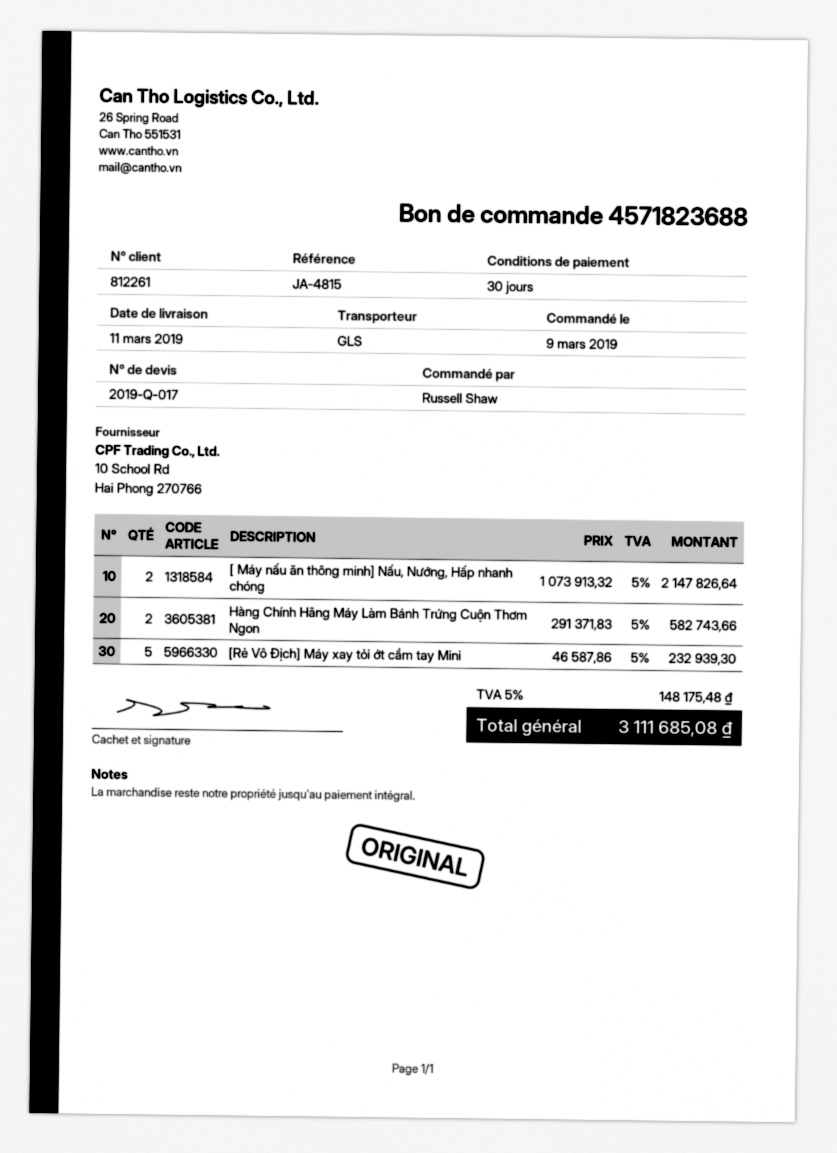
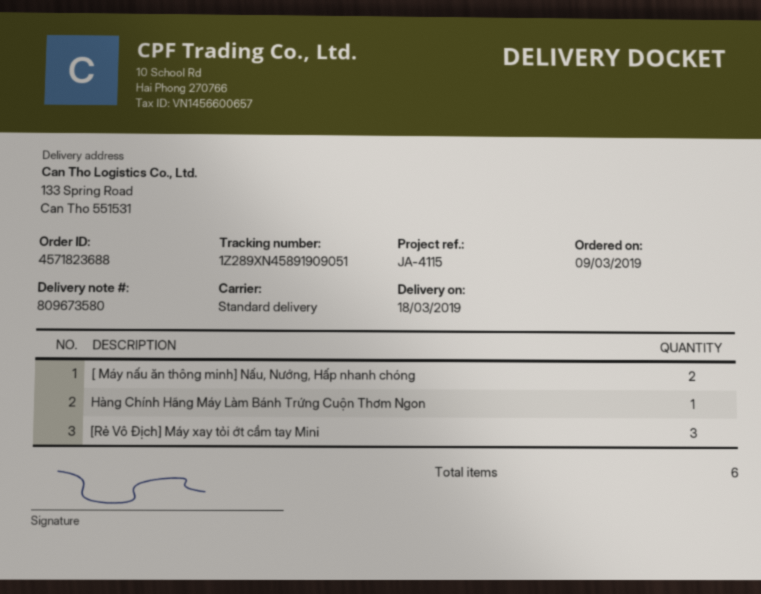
delivery date: 2019-03-11 -> 2019-03-18
reference: JA-4815 -> JA-4115
shipping method: GLS -> standard
Hàng Chính Hãng Máy Làm Bánh Trứng Cuộn Thơm Ngon: 2 -> 1
[Rẻ Vô Địch] Máy xay tỏi ớt cầm tay Mini: 5 -> 3

